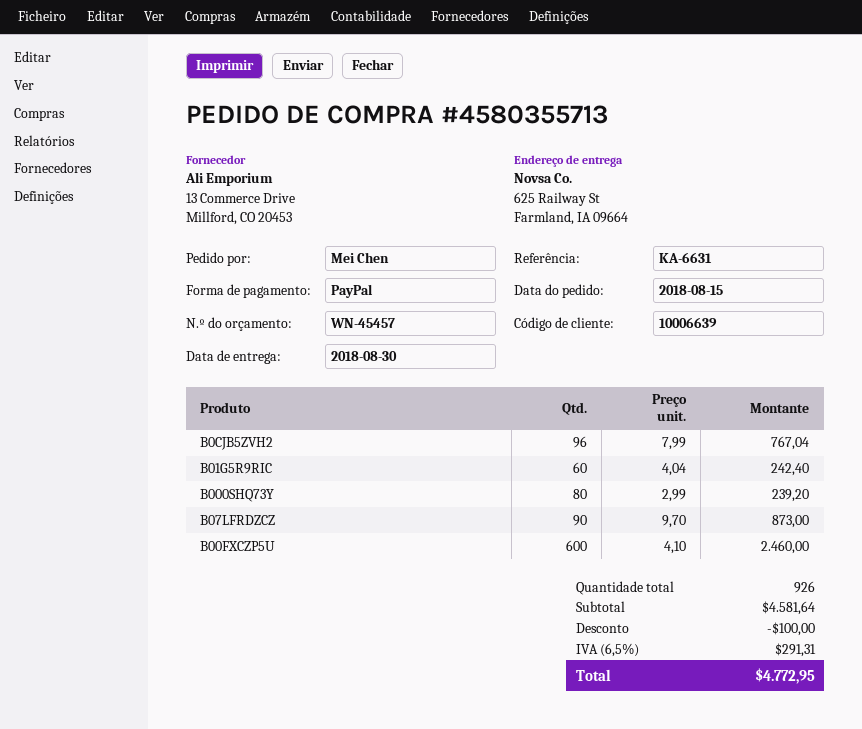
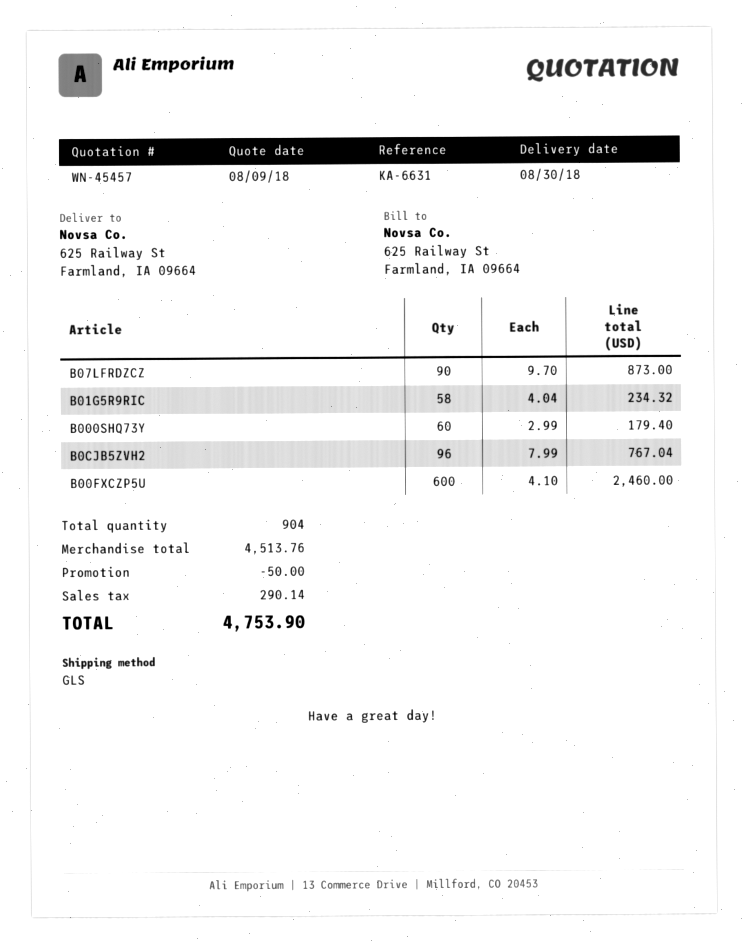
B01G5R9RIC: 60 x 4.04 = 242.40 -> 58 x 4.04 = 234.32
B000SHQ73Y: 80 x 2.99 = 239.20 -> 60 x 2.99 = 179.40
total quantity: 926 -> 904
subtotal: 4581.64 -> 4513.76
discount: 100.00 -> 50.00
tax: 291.31 -> 290.14
total: 4772.95 -> 4753.90

